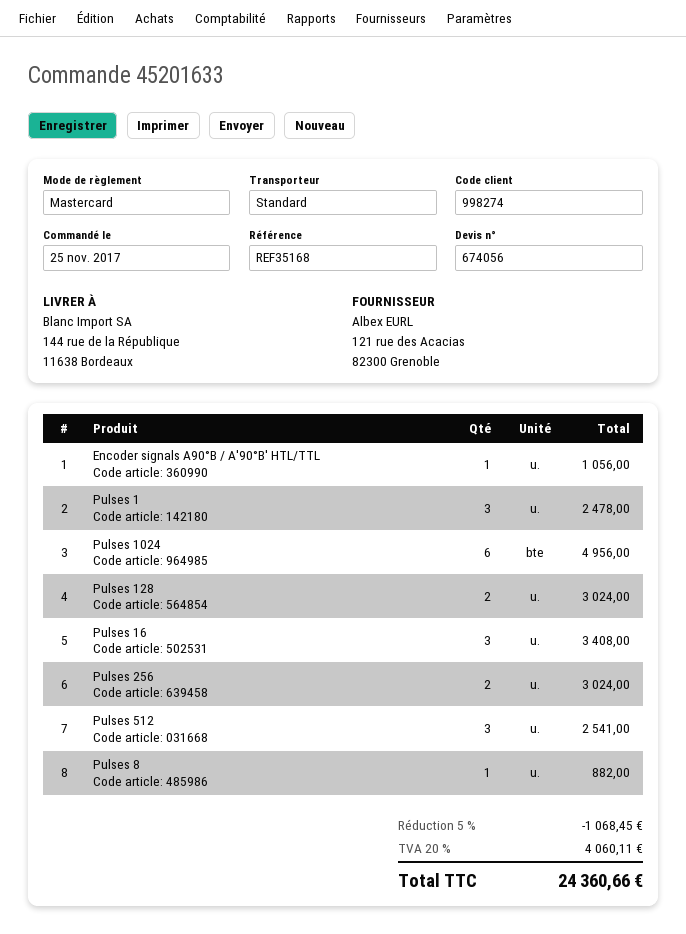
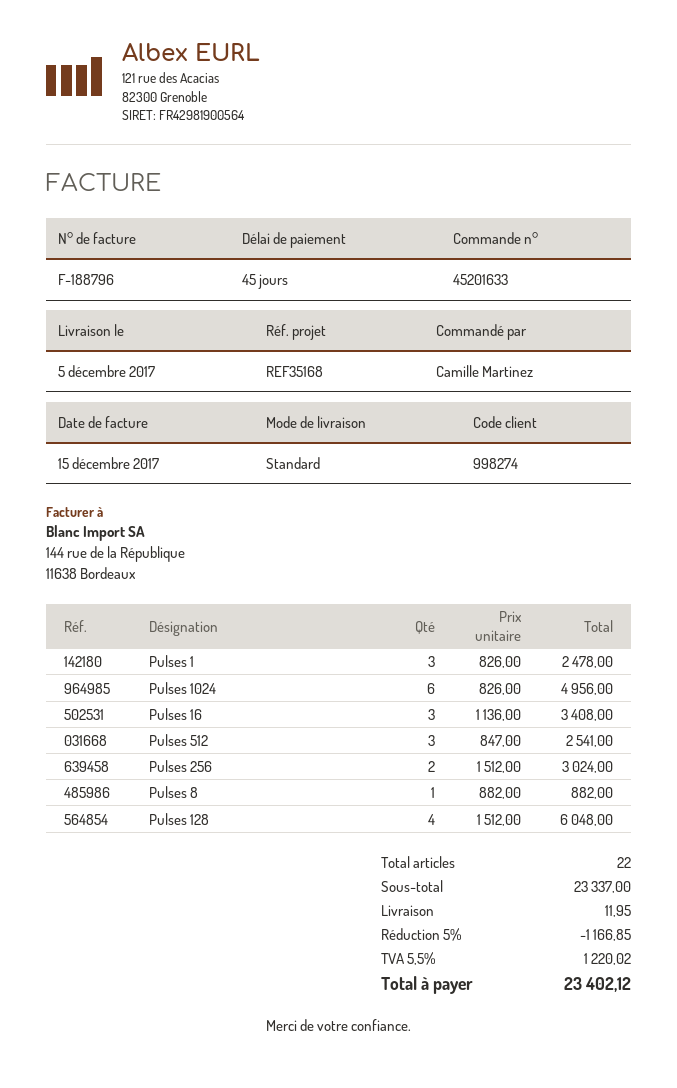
Encoder signals A90°B / A'90°B' HTL/TTL: 1 for 1056.00 -> none
Pulses 128: 2 for 3024.00 -> 4 for 6048.00
discount: 5% = 1068.45 -> 5% = 1166.85
shipping: none -> 11.95
tax: 20% = 4060.11 -> 5.5% = 1220.02
total: 24360.66 -> 23402.12

